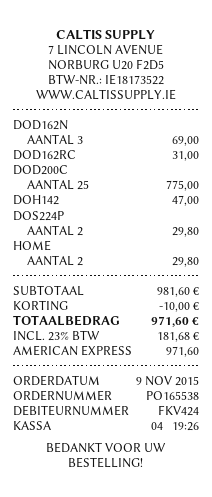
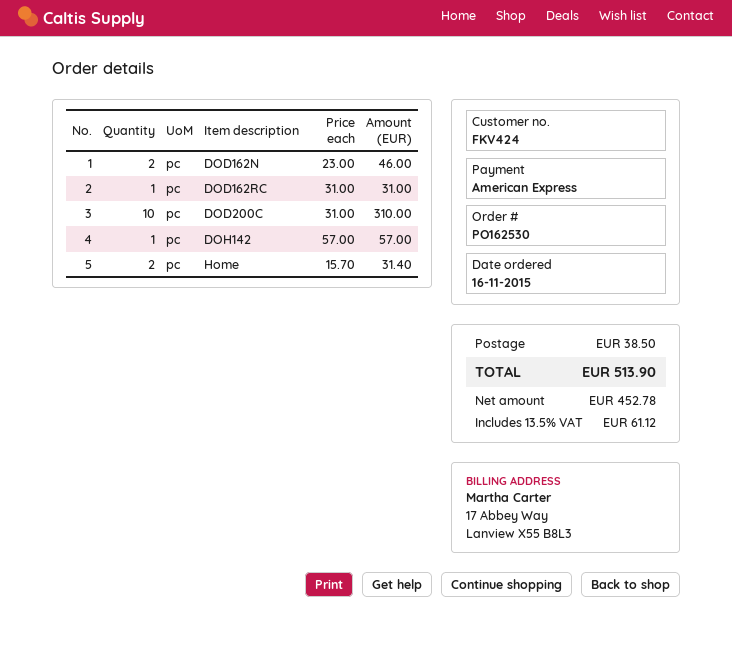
order number: PO165538 -> PO162530
order date: 2015-11-09 -> 2015-11-16
DOD162N: 3 for 69.00 -> 2 for 46.00
DOD200C: 25 for 775.00 -> 10 for 310.00
DOH142: 1 for 47.00 -> 1 for 57.00
DOS224P: 2 for 29.80 -> none
HOME: 2 for 29.80 -> 2 for 31.40
discount: 10.00 -> none
shipping: none -> 38.50
tax: 23% = 181.68 -> 13.5% = 61.12
total: 971.60 -> 513.90

